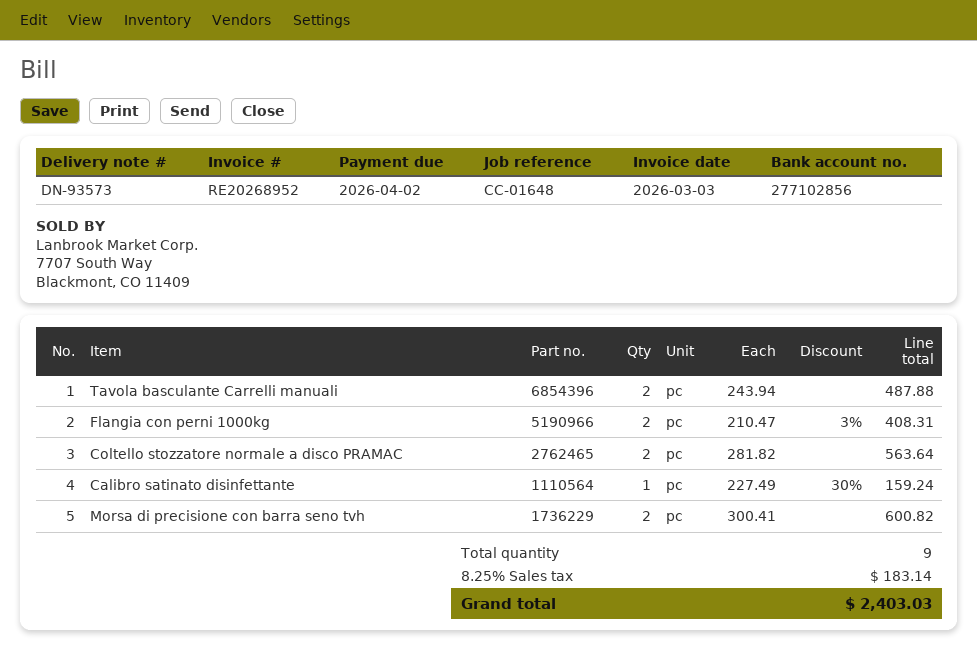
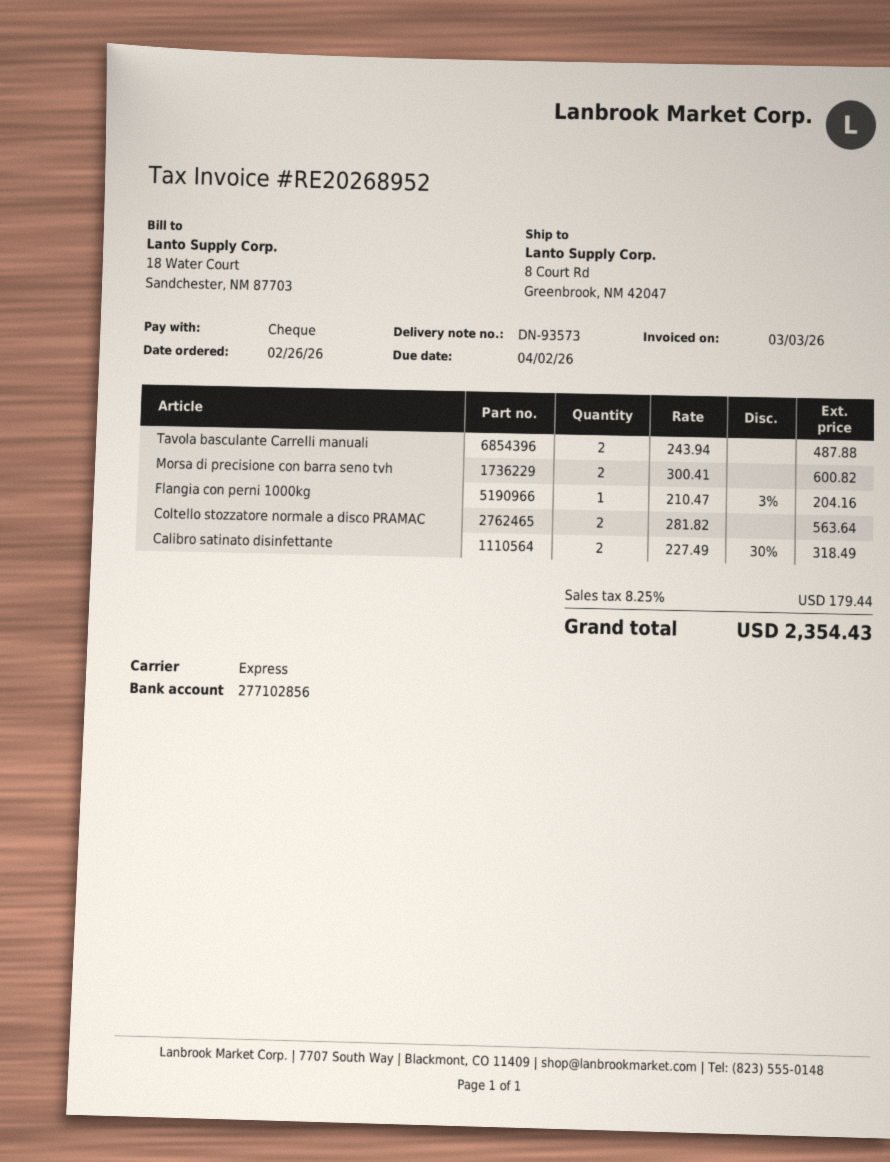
Flangia con perni 1000kg: 2 x 210.47 - 3% = 408.31 -> 1 x 210.47 - 3% = 204.16
Calibro satinato disinfettante: 1 x 227.49 - 30% = 159.24 -> 2 x 227.49 - 30% = 318.49
tax: 8.25% = 183.14 -> 8.25% = 179.44
total: 2403.03 -> 2354.43

